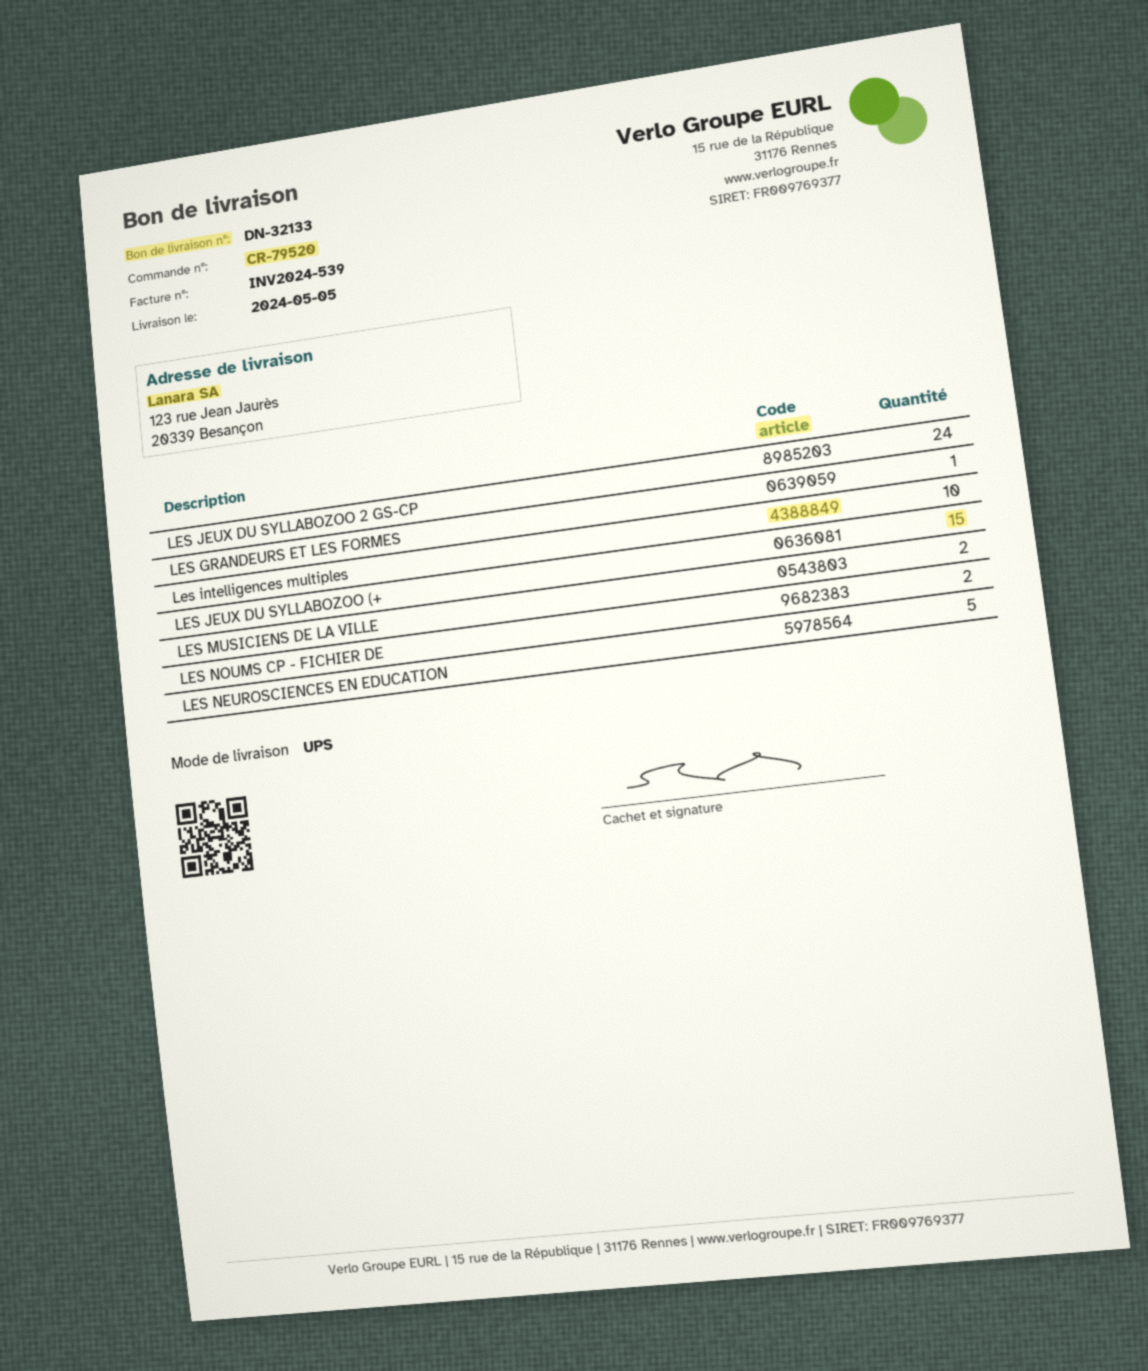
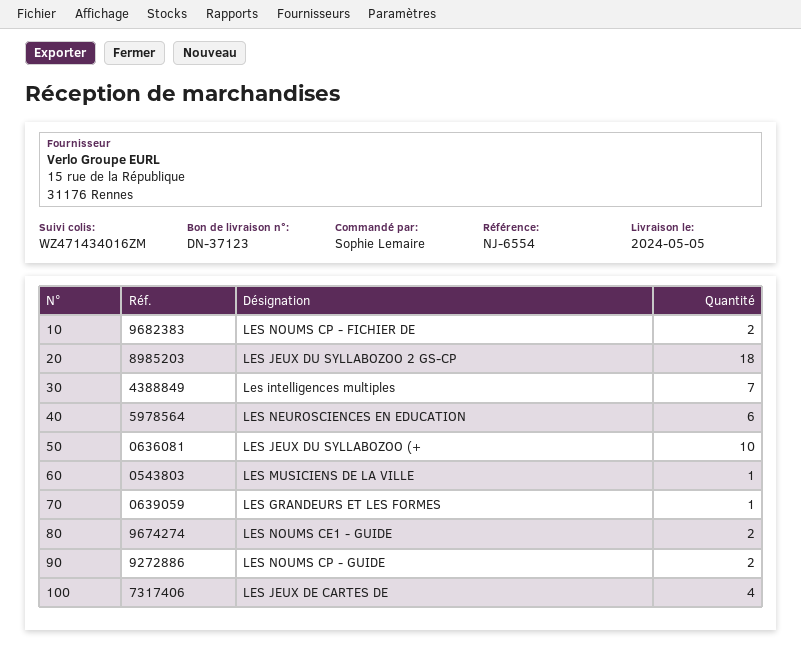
delivery note number: DN-32133 -> DN-37123
LES JEUX DU SYLLABOZOO 2 GS-CP: 24 -> 18
Les intelligences multiples: 10 -> 7
LES JEUX DU SYLLABOZOO (+: 15 -> 10
LES MUSICIENS DE LA VILLE: 2 -> 1
LES NEUROSCIENCES EN EDUCATION: 5 -> 6
LES NOUMS CE1 - GUIDE: none -> 2
LES NOUMS CP - GUIDE: none -> 2
LES JEUX DE CARTES DE: none -> 4

